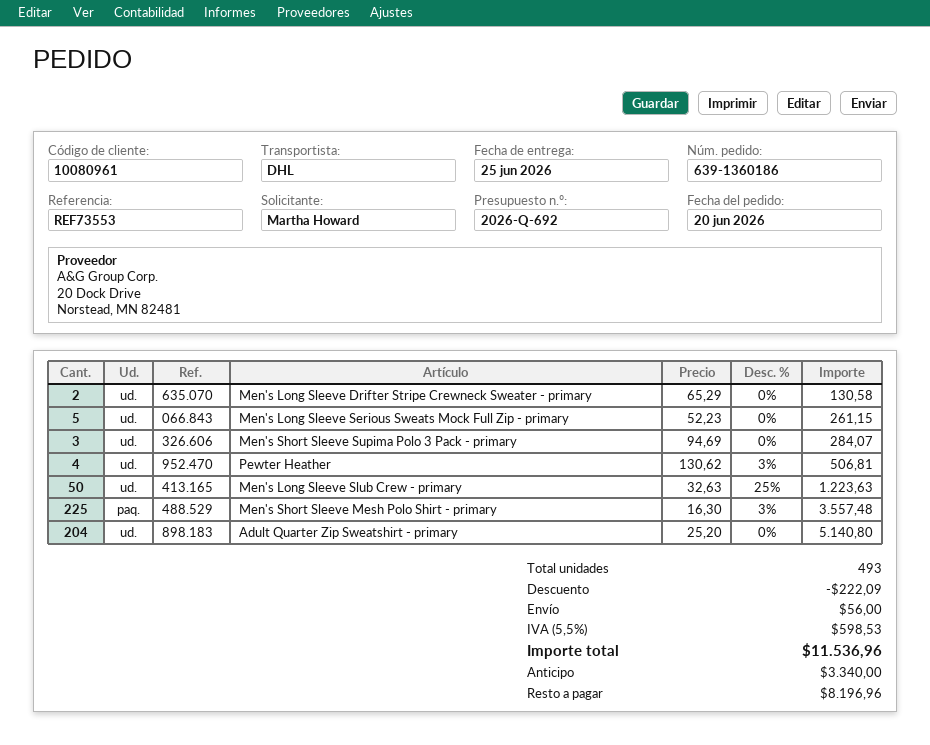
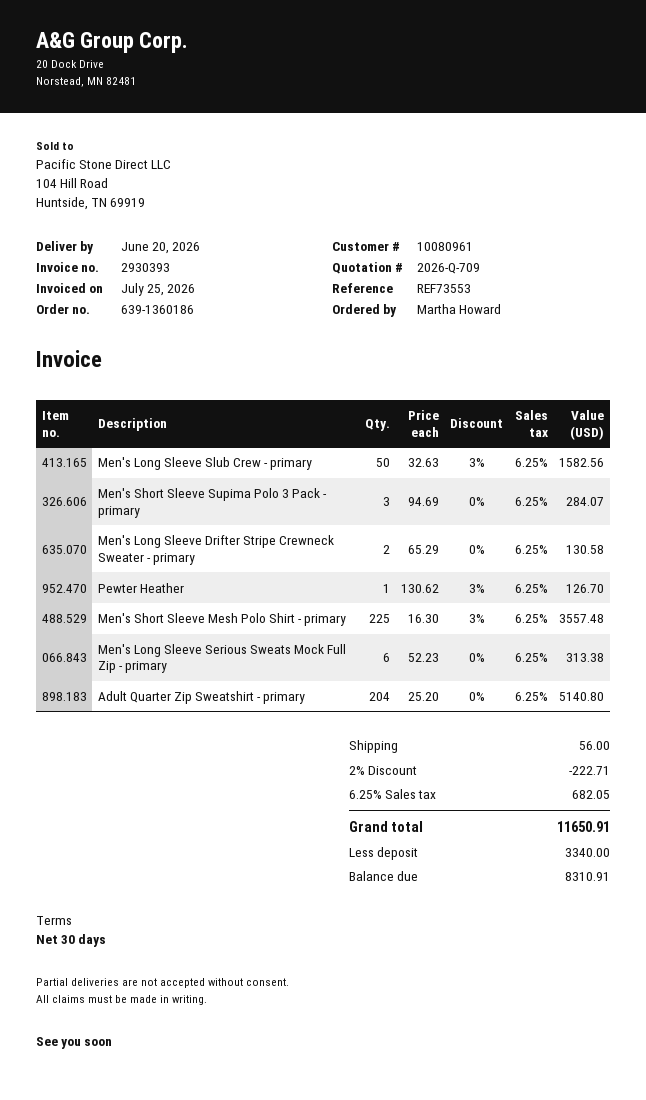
quote number: 2026-Q-692 -> 2026-Q-709
delivery date: 2026-06-25 -> 2026-06-20
Men's Long Sleeve Serious Sweats Mock Full Zip - primary: 5 x 52.23 = 261.15 -> 6 x 52.23 = 313.38
Pewter Heather: 4 x 130.62 - 3% = 506.81 -> 1 x 130.62 - 3% = 126.70
Men's Long Sleeve Slub Crew - primary: 50 x 32.63 - 25% = 1223.63 -> 50 x 32.63 - 3% = 1582.56
discount: 222.09 -> 222.71
tax: 5.5% = 598.53 -> 6.25% = 682.05
total: 11536.96 -> 11650.91
balance: 8196.96 -> 8310.91

